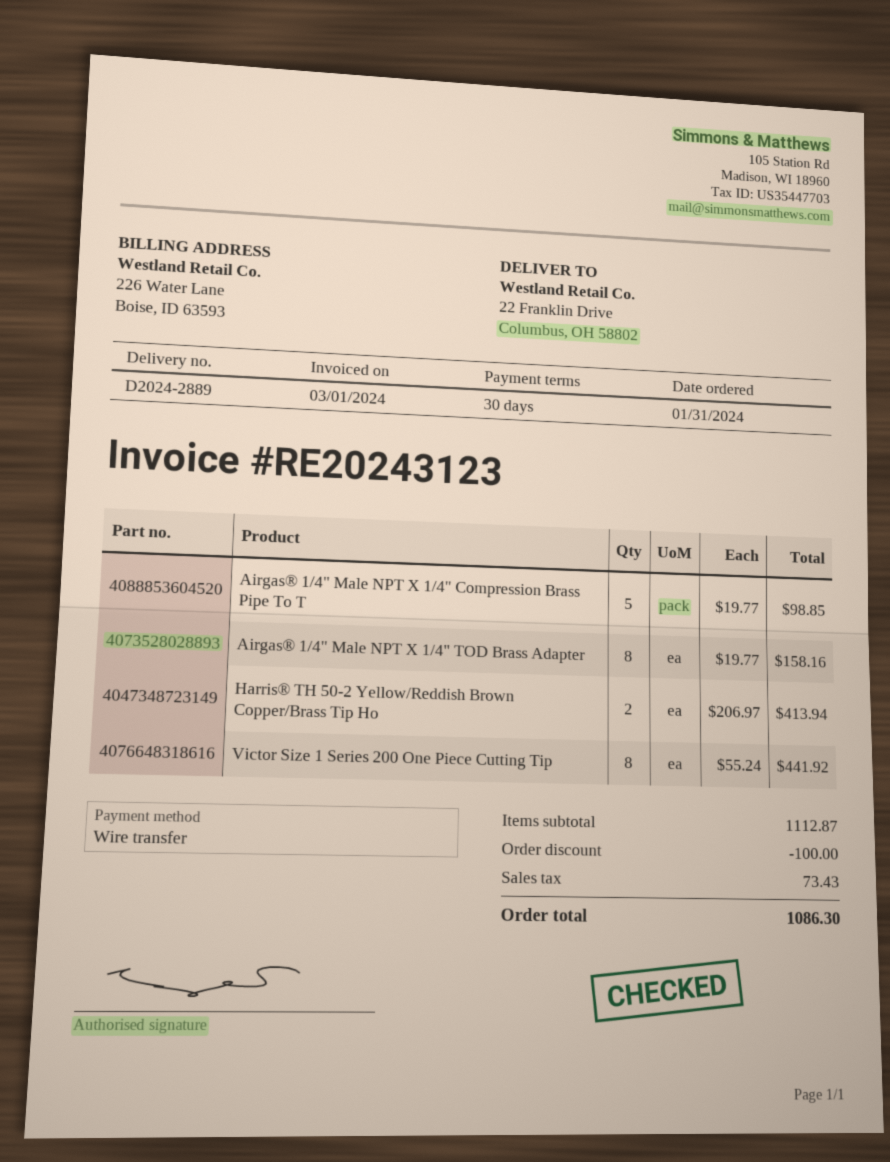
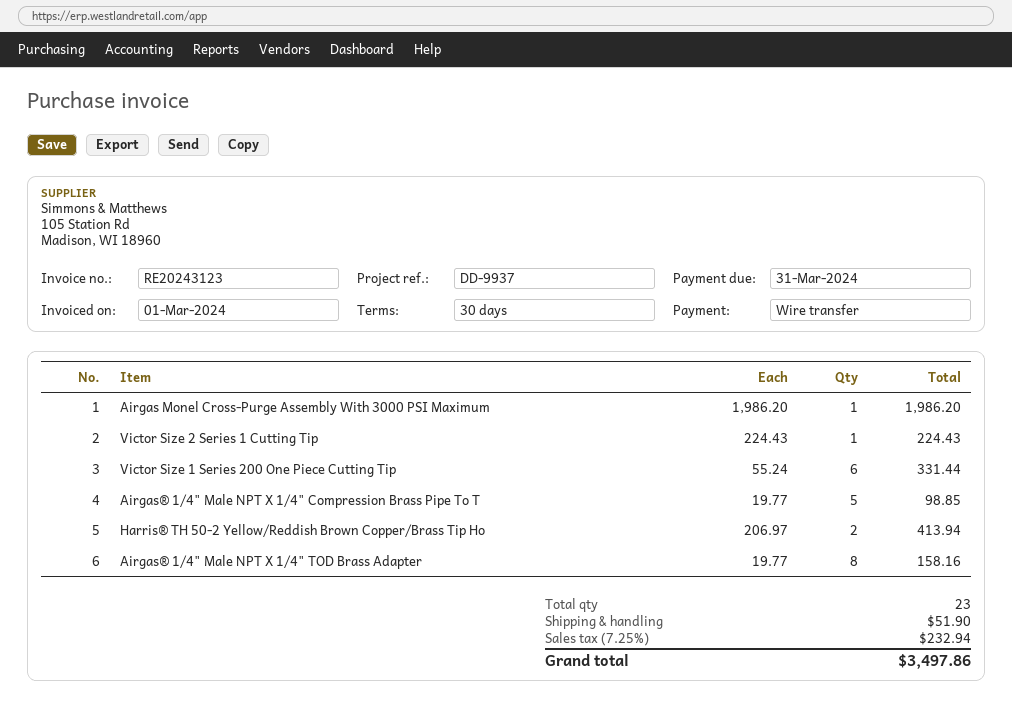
Victor Size 1 Series 200 One Piece Cutting Tip: 8 x 55.24 = 441.92 -> 6 x 55.24 = 331.44
Airgas Monel Cross-Purge Assembly With 3000 PSI Maximum: none -> 1 x 1986.20 = 1986.20
Victor Size 2 Series 1 Cutting Tip: none -> 1 x 224.43 = 224.43
discount: 100.00 -> none
shipping: none -> 51.90
tax: 73.43 -> 232.94
total: 1086.30 -> 3497.86

